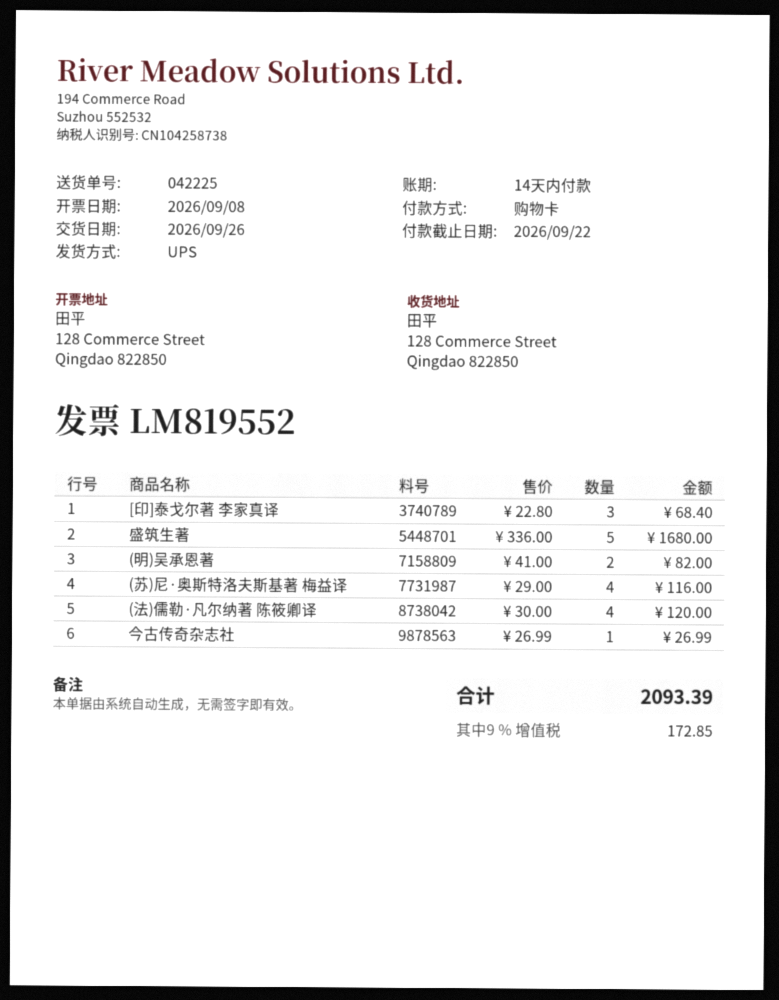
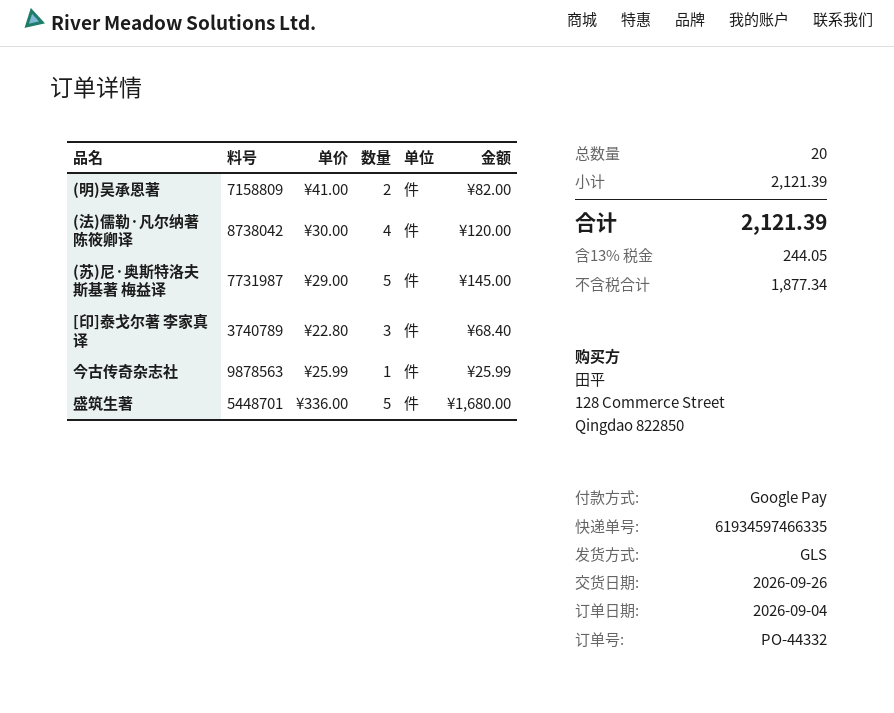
payment method: gift card -> Google Pay
shipping method: UPS -> GLS
(苏)尼·奥斯特洛夫斯基著 梅益译: 4 x 29.00 = 116.00 -> 5 x 29.00 = 145.00
今古传奇杂志社: 1 x 26.99 = 26.99 -> 1 x 25.99 = 25.99
tax: 9% = 172.85 -> 13% = 244.05
total: 2093.39 -> 2121.39

